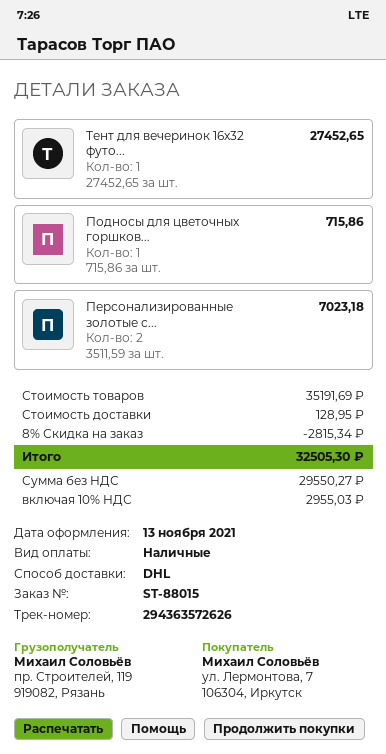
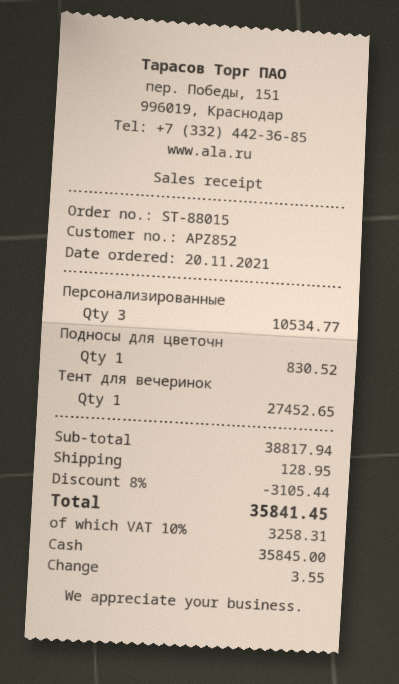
order date: 2021-11-13 -> 2021-11-20
Подносы для цветочных горшков...: 1 for 715.86 -> 1 for 830.52
Персонализированные золотые с...: 2 for 7023.18 -> 3 for 10534.77
subtotal: 35191.69 -> 38817.94
discount: 8% = 2815.34 -> 8% = 3105.44
tax: 10% = 2955.03 -> 10% = 3258.31
total: 32505.30 -> 35841.45

